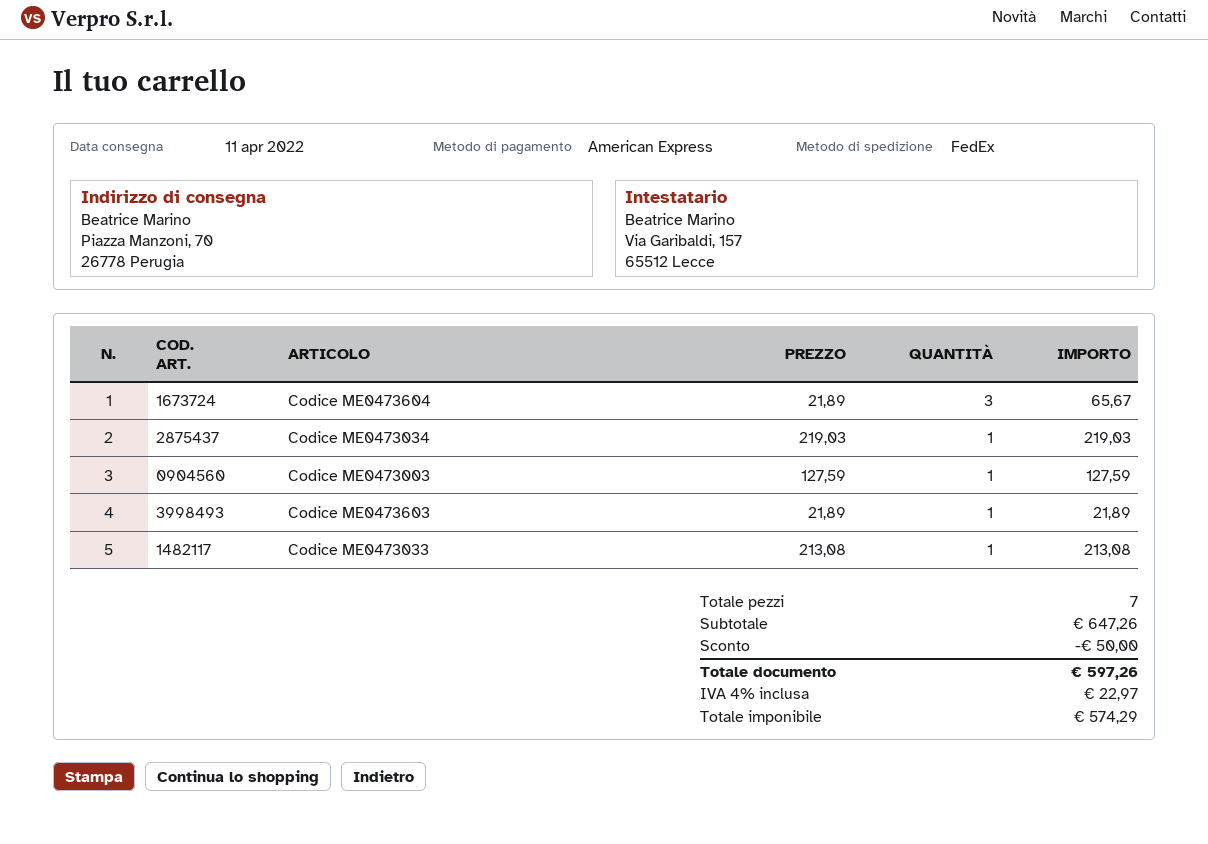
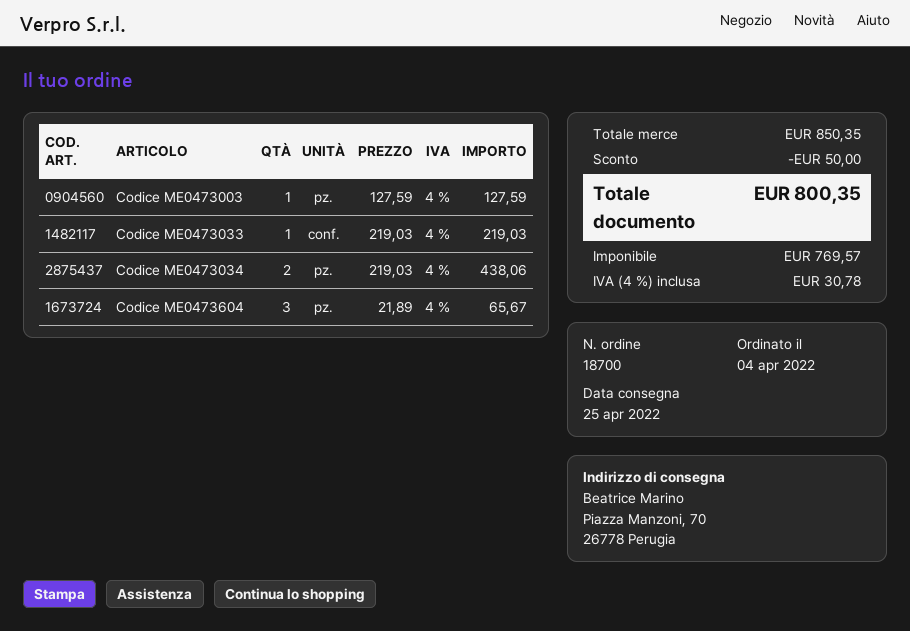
delivery date: 2022-04-11 -> 2022-04-25
Codice ME0473034: 1 x 219.03 = 219.03 -> 2 x 219.03 = 438.06
Codice ME0473603: 1 x 21.89 = 21.89 -> none
Codice ME0473033: 1 x 213.08 = 213.08 -> 1 x 219.03 = 219.03
subtotal: 647.26 -> 850.35
net: 574.29 -> 769.57
tax: 4% = 22.97 -> 4% = 30.78
total: 597.26 -> 800.35

